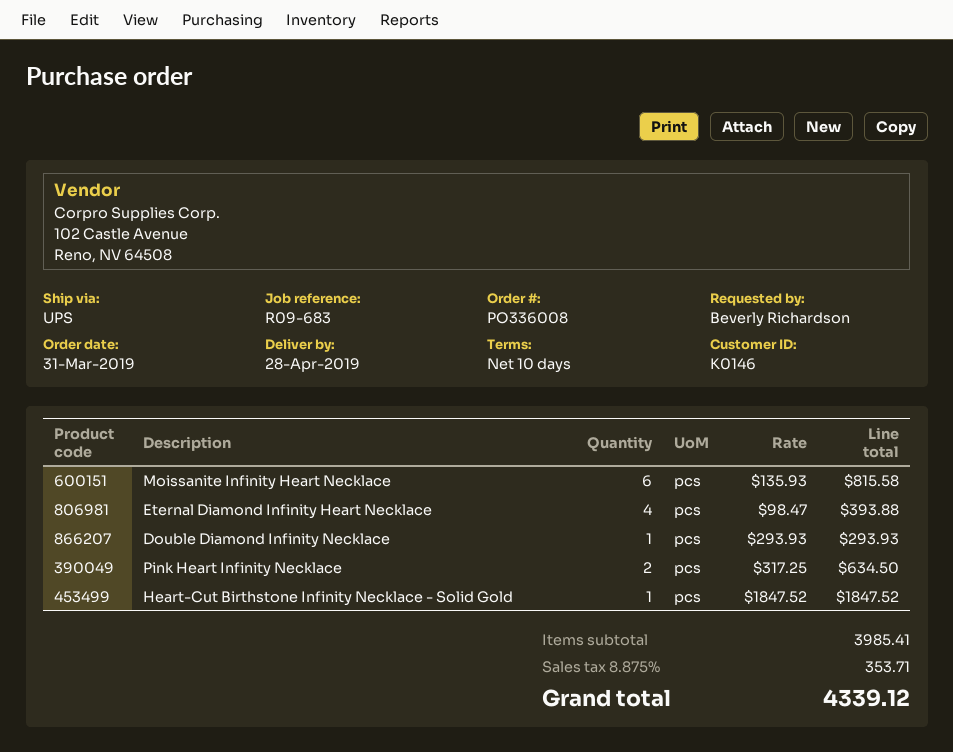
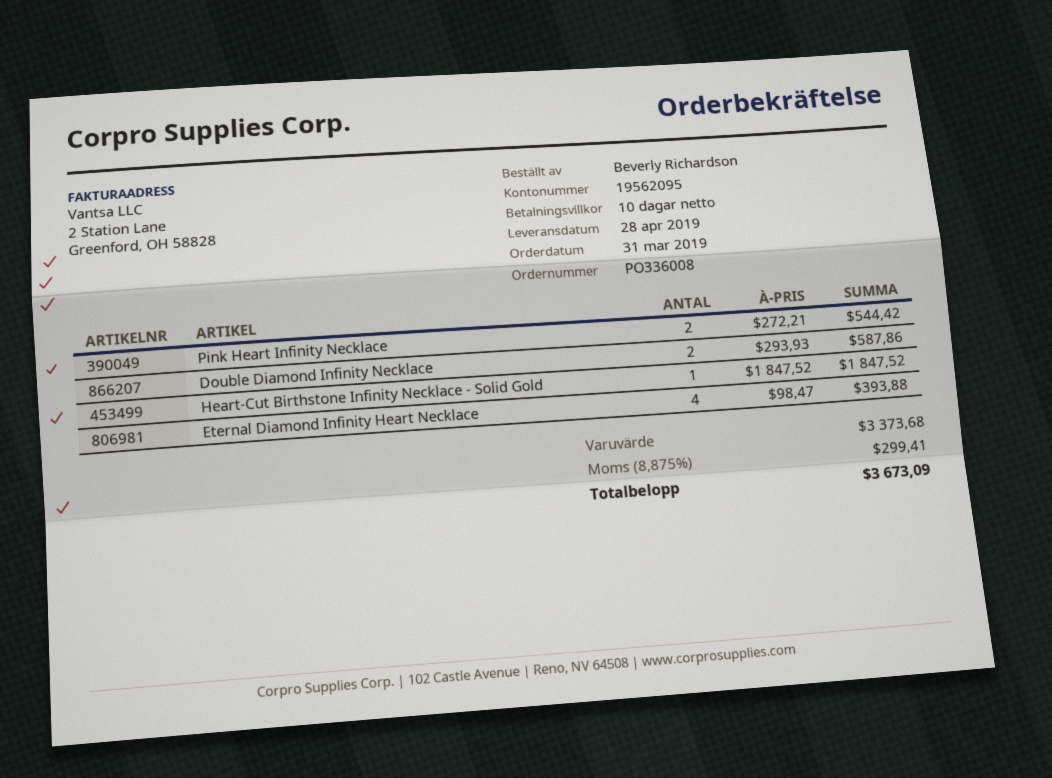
Moissanite Infinity Heart Necklace: 6 x 135.93 = 815.58 -> none
Double Diamond Infinity Necklace: 1 x 293.93 = 293.93 -> 2 x 293.93 = 587.86
Pink Heart Infinity Necklace: 2 x 317.25 = 634.50 -> 2 x 272.21 = 544.42
subtotal: 3985.41 -> 3373.68
tax: 8.875% = 353.71 -> 8.875% = 299.41
total: 4339.12 -> 3673.09

